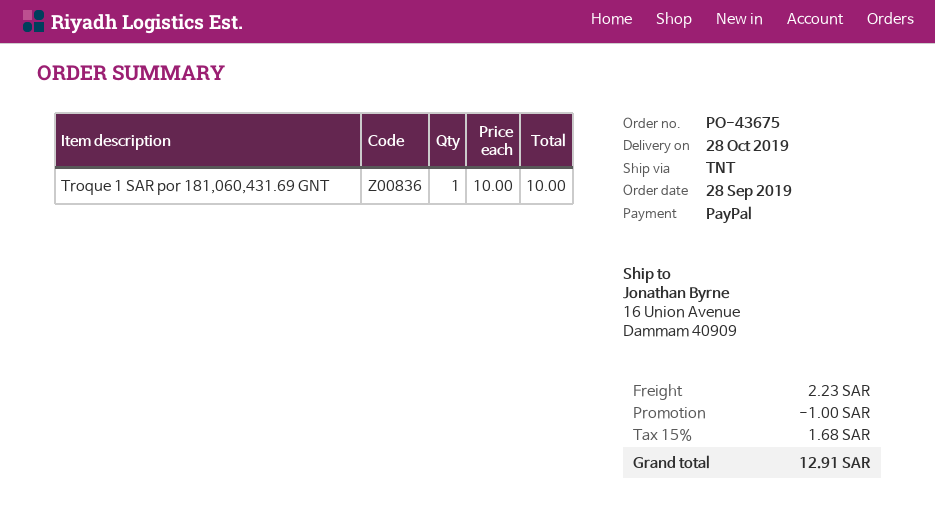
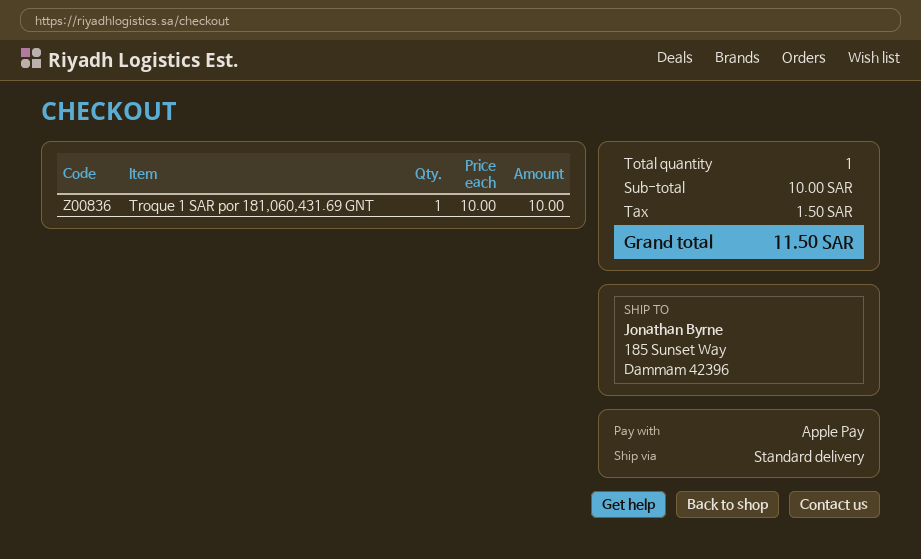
payment method: PayPal -> Apple Pay
shipping method: TNT -> standard
ship to: 16 Union Avenue, Dammam 40909 -> 185 Sunset Way, Dammam 42396
discount: 1.00 -> none
shipping: 2.23 -> none
tax: 1.68 -> 1.50
total: 12.91 -> 11.50

